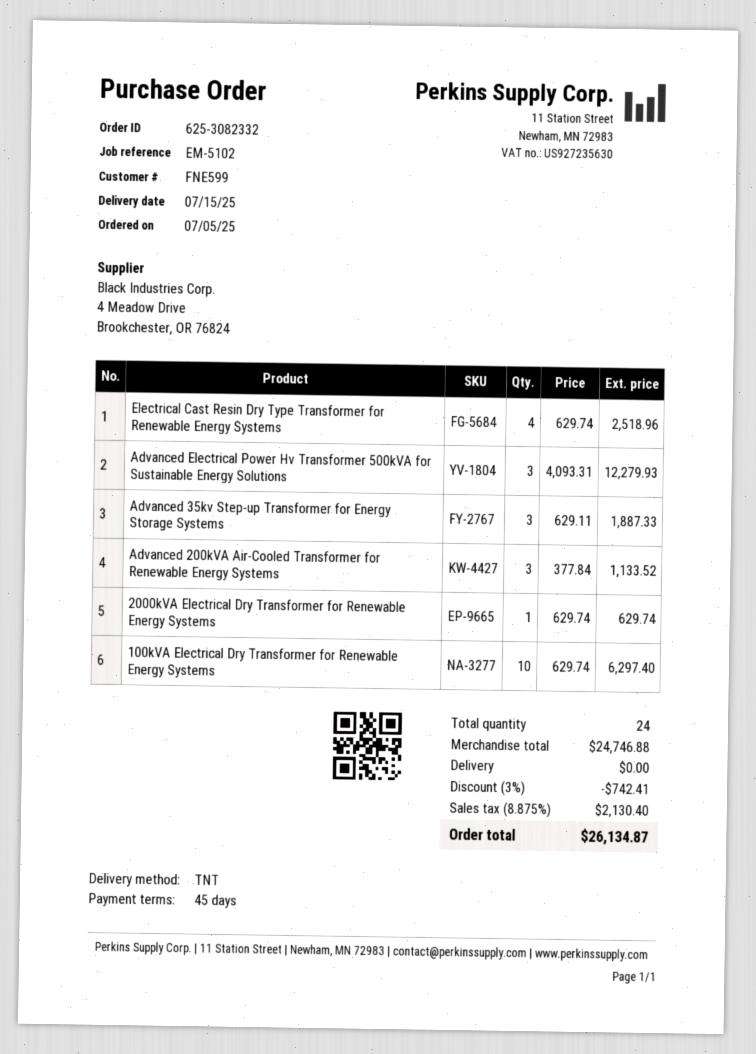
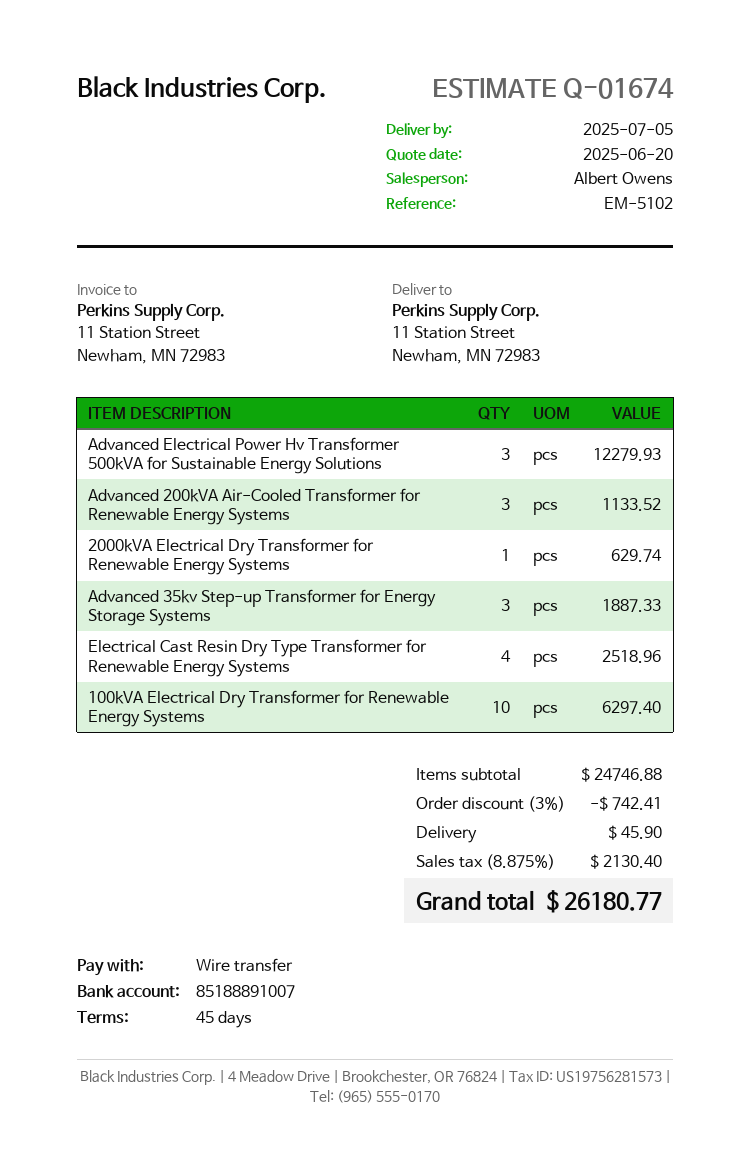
delivery date: 2025-07-15 -> 2025-07-05
shipping: 0.00 -> 45.90
total: 26134.87 -> 26180.77

